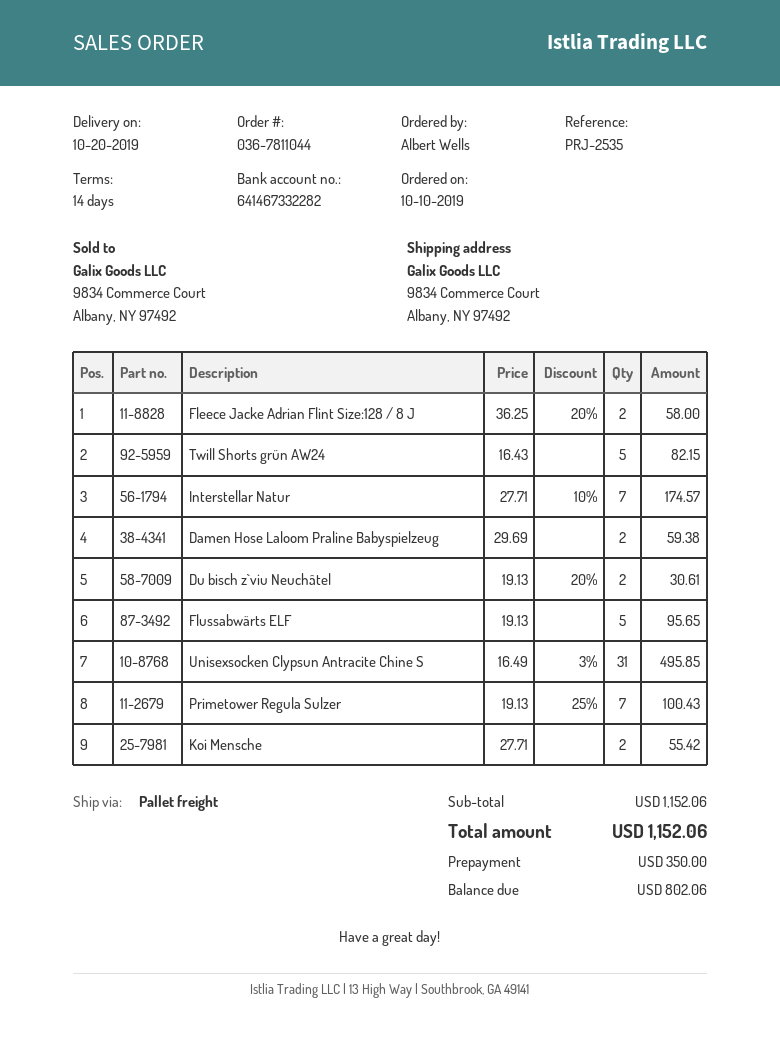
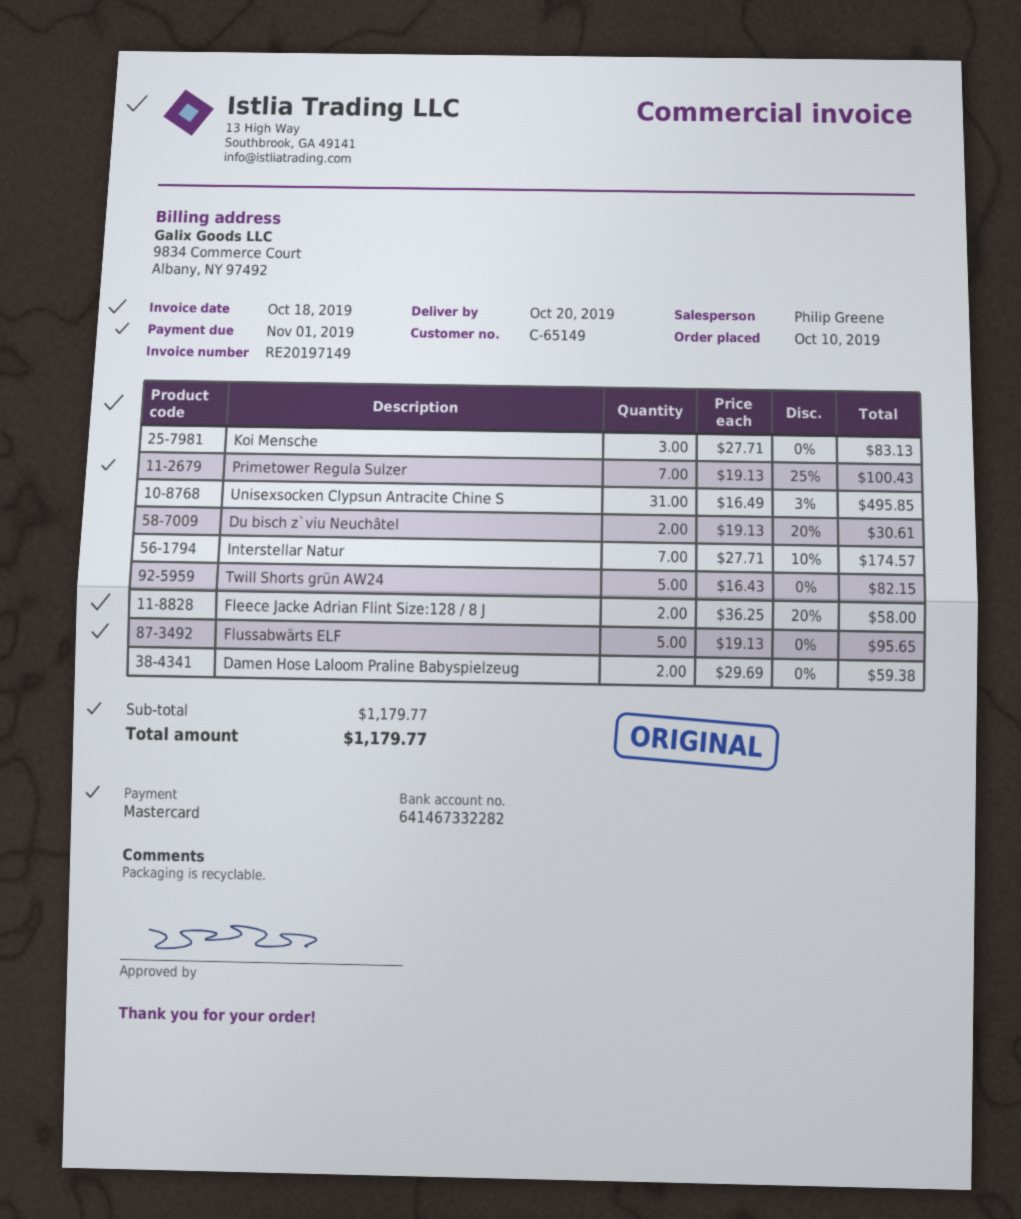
Koi Mensche: 2 x 27.71 = 55.42 -> 3 x 27.71 = 83.13
subtotal: 1152.06 -> 1179.77
total: 1152.06 -> 1179.77

